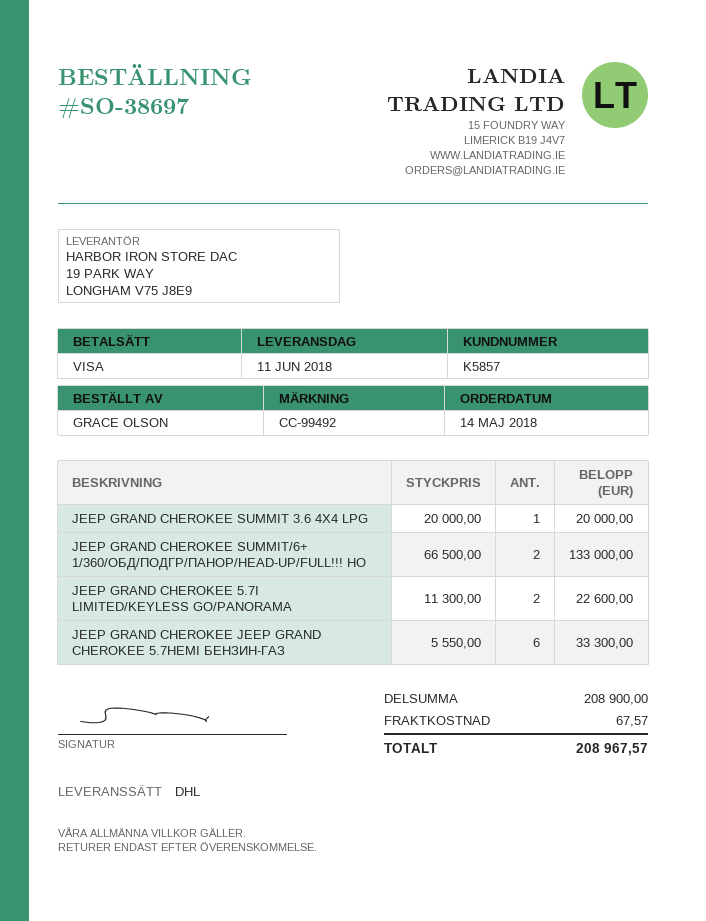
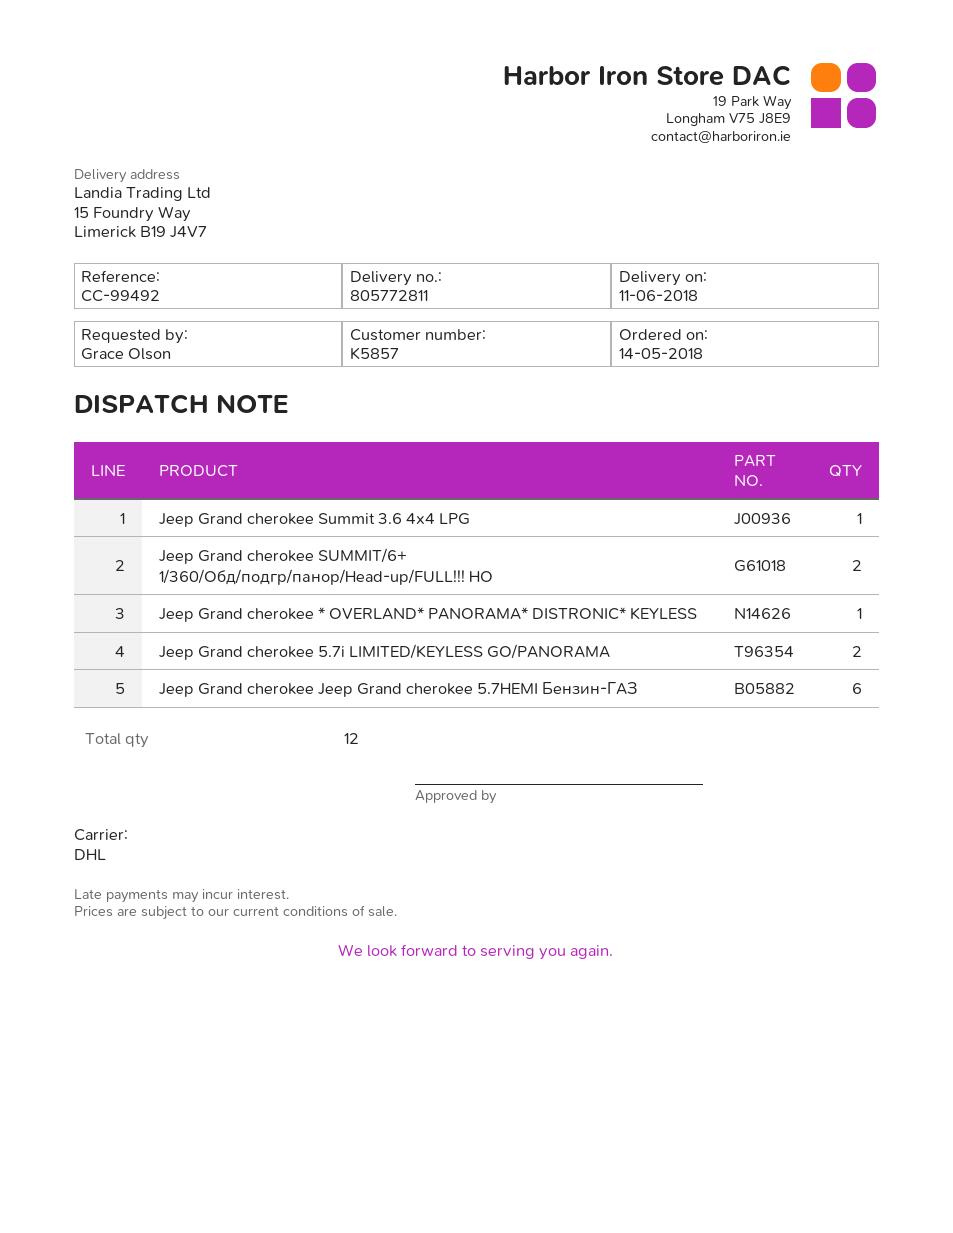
Jeep Grand cherokee * OVERLAND* PANORAMA* DISTRONIC* KEYLESS: none -> 1

